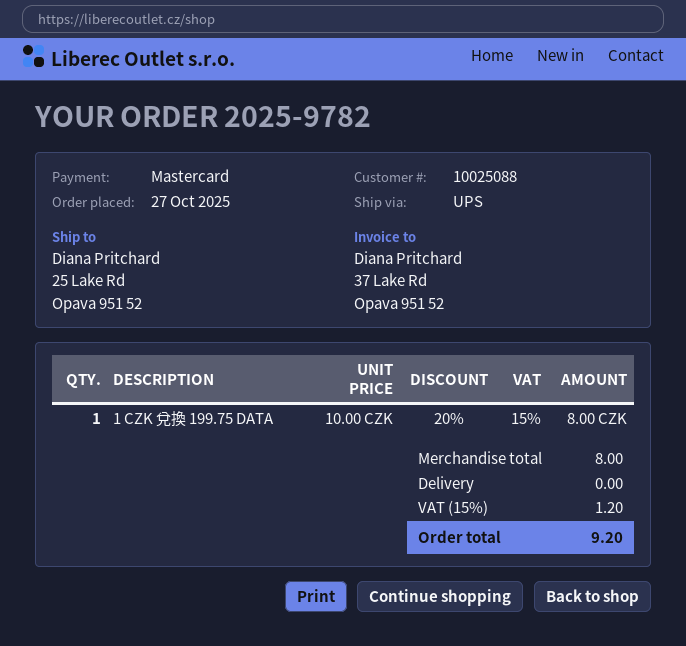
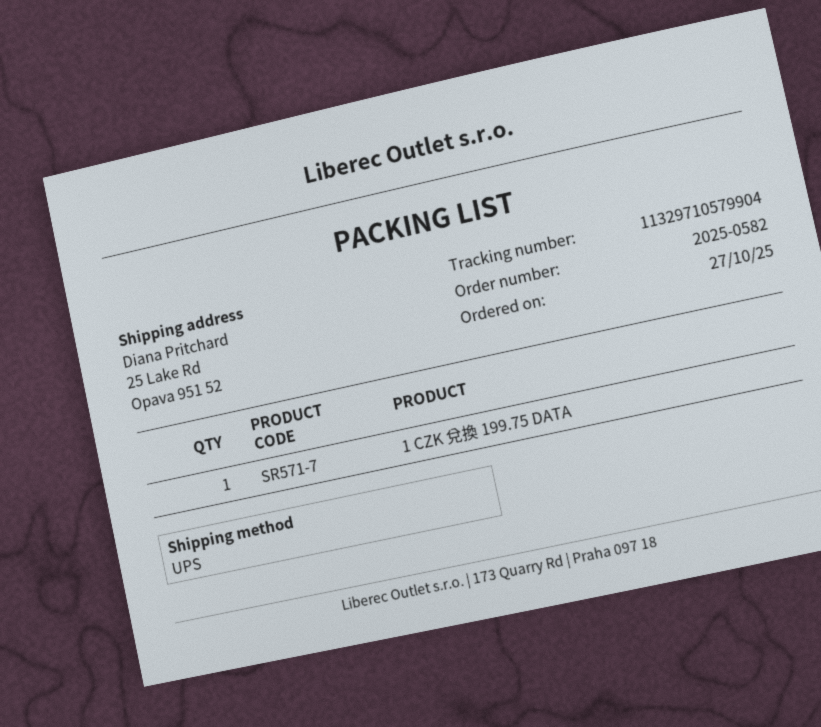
order number: 2025-9782 -> 2025-0582

